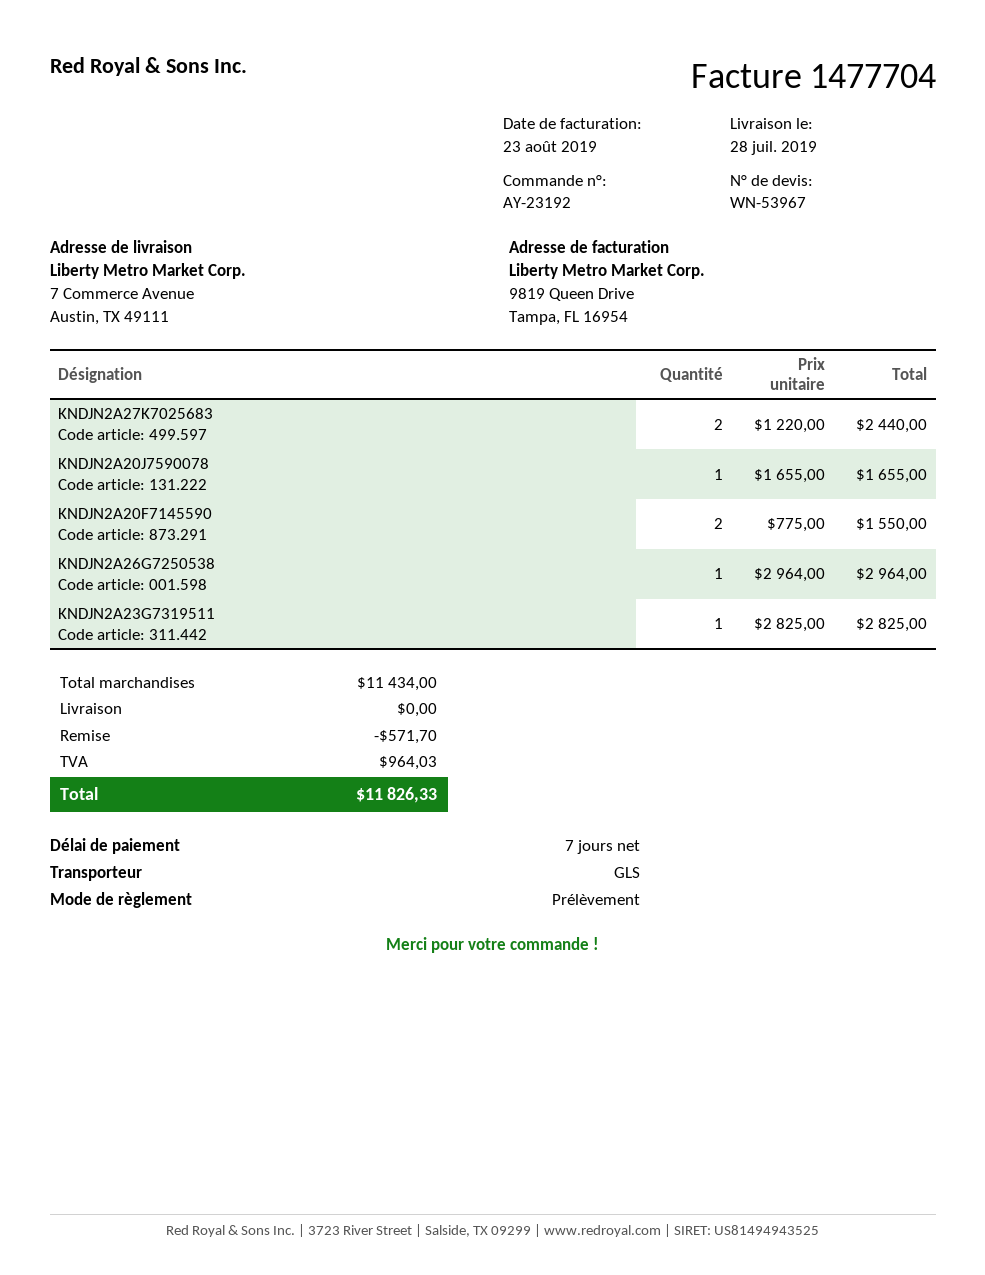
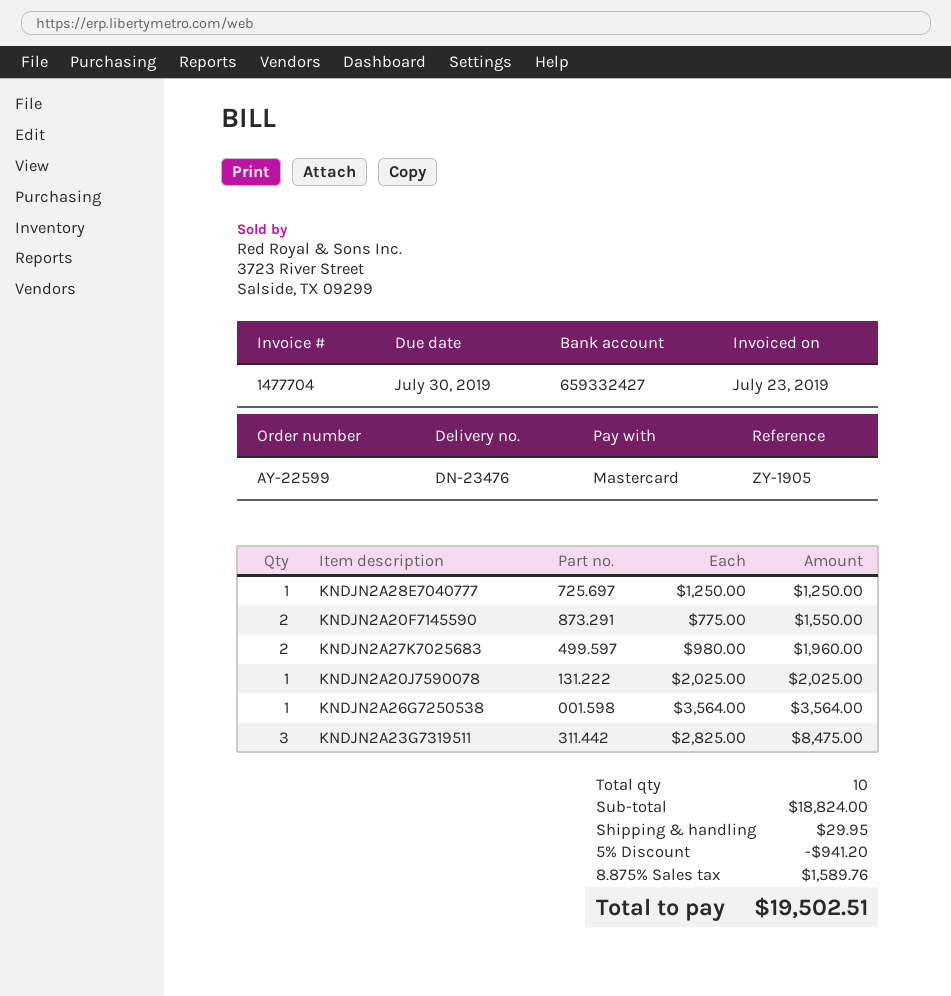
order number: AY-23192 -> AY-22599
invoice date: 2019-08-23 -> 2019-07-23
payment method: direct debit -> Mastercard
KNDJN2A27K7025683: 2 x 1220.00 = 2440.00 -> 2 x 980.00 = 1960.00
KNDJN2A20J7590078: 1 x 1655.00 = 1655.00 -> 1 x 2025.00 = 2025.00
KNDJN2A26G7250538: 1 x 2964.00 = 2964.00 -> 1 x 3564.00 = 3564.00
KNDJN2A23G7319511: 1 x 2825.00 = 2825.00 -> 3 x 2825.00 = 8475.00
KNDJN2A28E7040777: none -> 1 x 1250.00 = 1250.00
subtotal: 11434.00 -> 18824.00
discount: 571.70 -> 941.20
shipping: 0.00 -> 29.95
tax: 964.03 -> 1589.76
total: 11826.33 -> 19502.51

